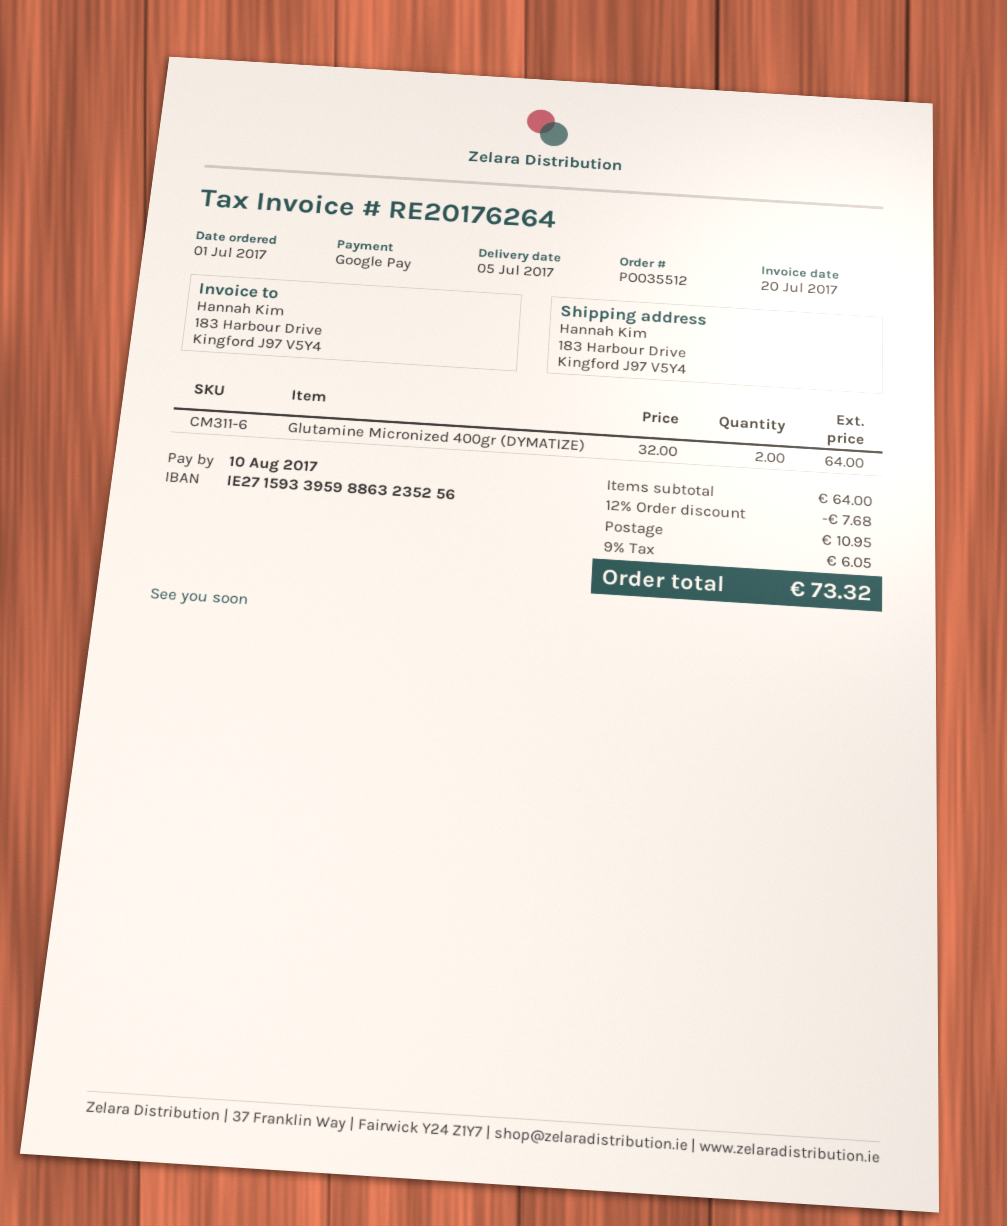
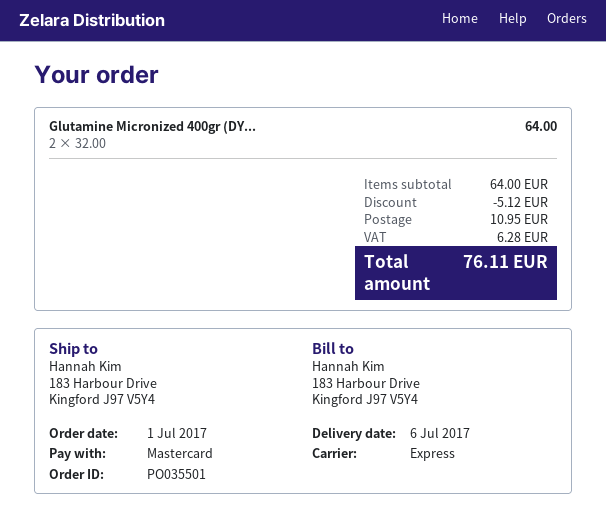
order number: PO035512 -> PO035501
delivery date: 2017-07-05 -> 2017-07-06
payment method: Google Pay -> Mastercard
discount: 7.68 -> 5.12
tax: 6.05 -> 6.28
total: 73.32 -> 76.11

